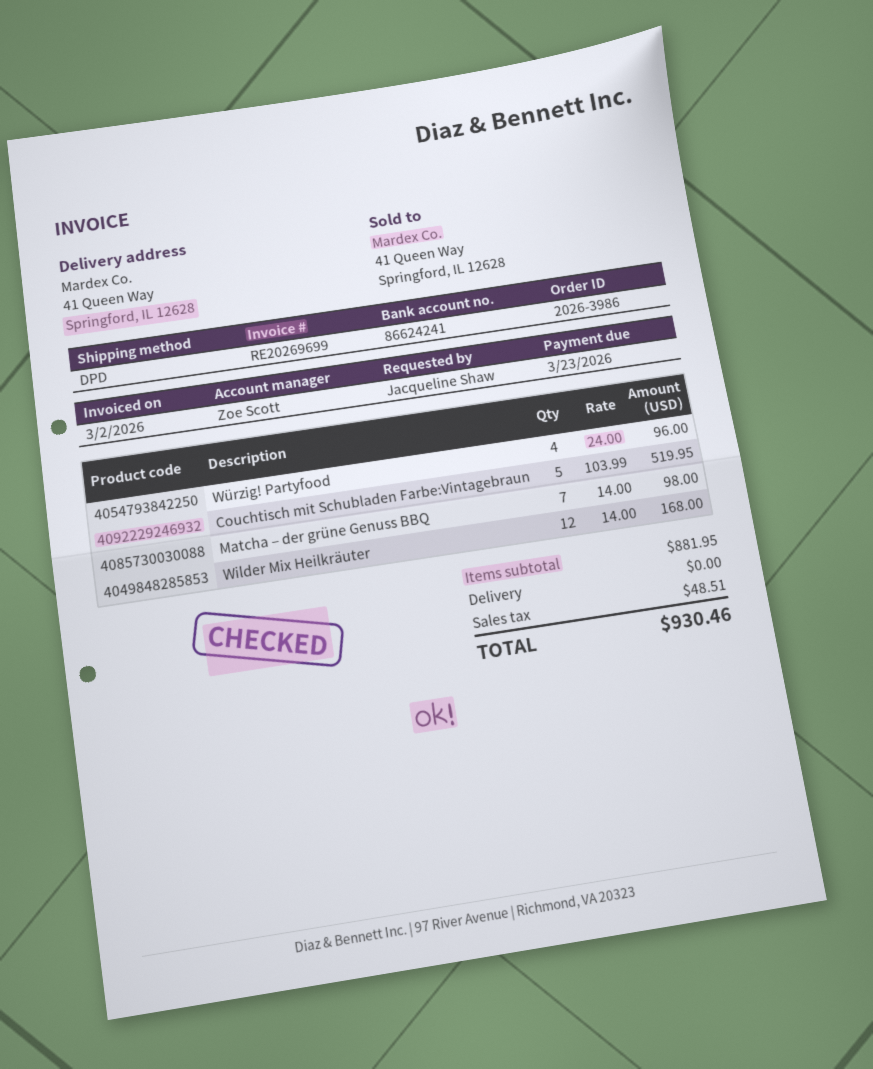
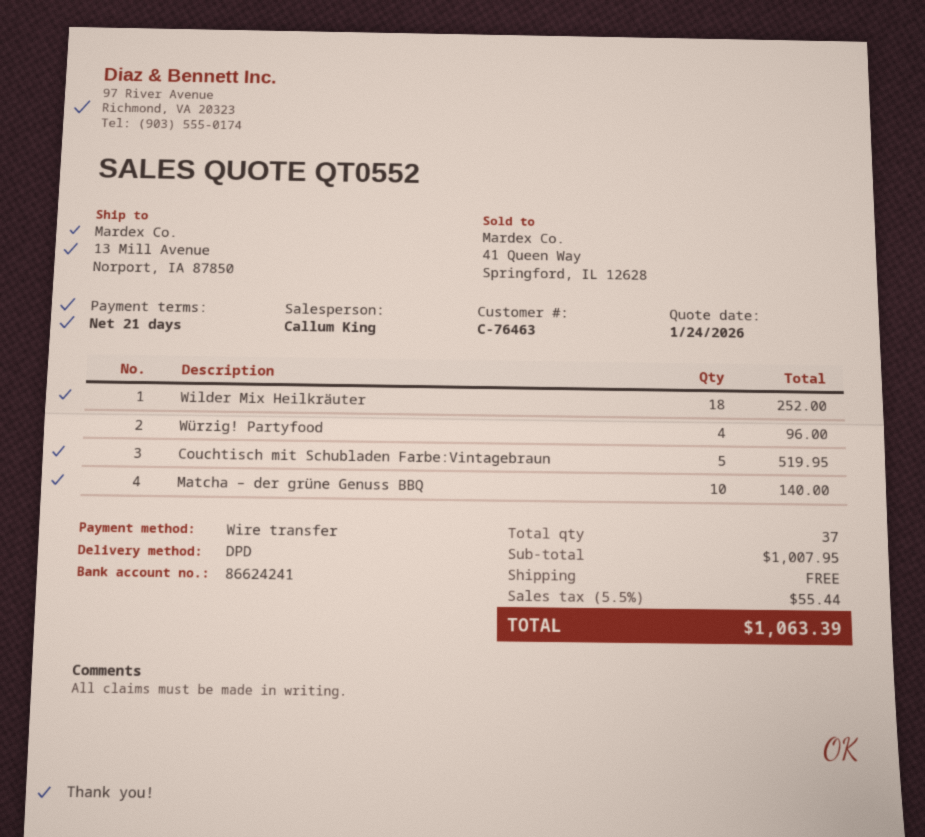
sales rep: Zoe Scott -> Callum King
ship to: 41 Queen Way, Springford, IL 12628 -> 13 Mill Avenue, Norport, IA 87850
Matcha – der grüne Genuss BBQ: 7 for 98.00 -> 10 for 140.00
Wilder Mix Heilkräuter: 12 for 168.00 -> 18 for 252.00
subtotal: 881.95 -> 1007.95
tax: 48.51 -> 55.44
total: 930.46 -> 1063.39

